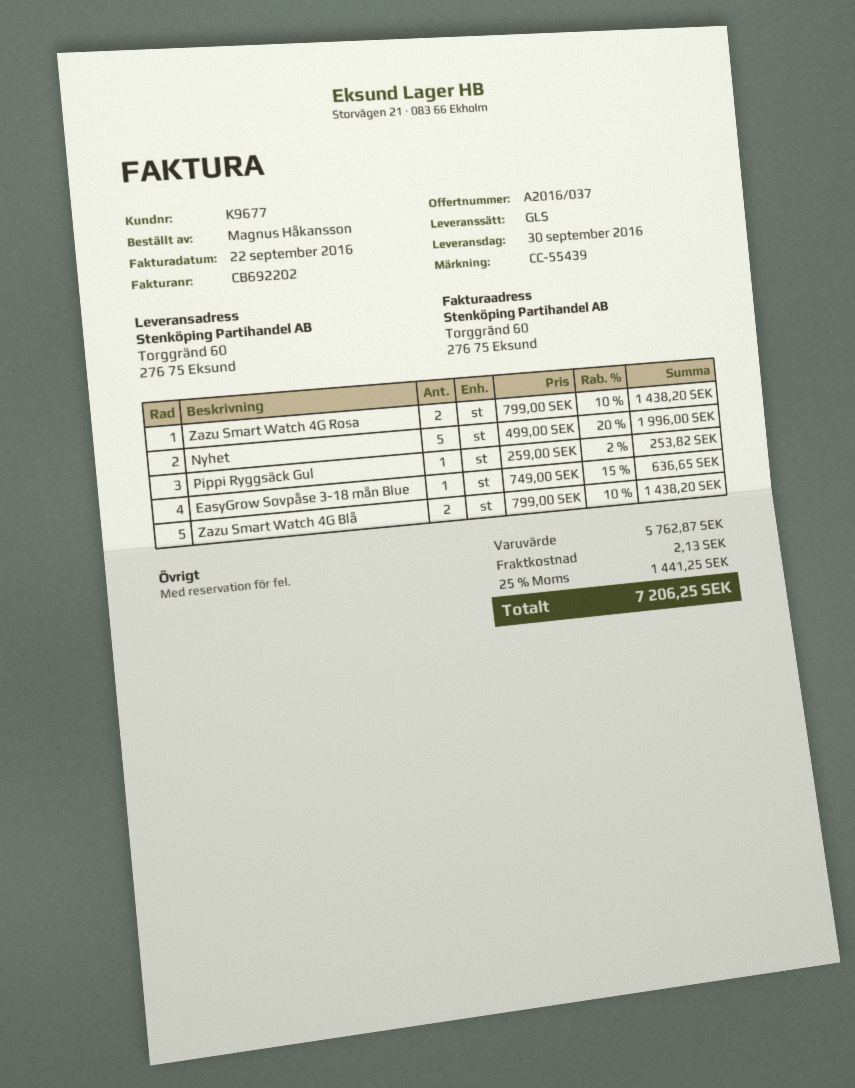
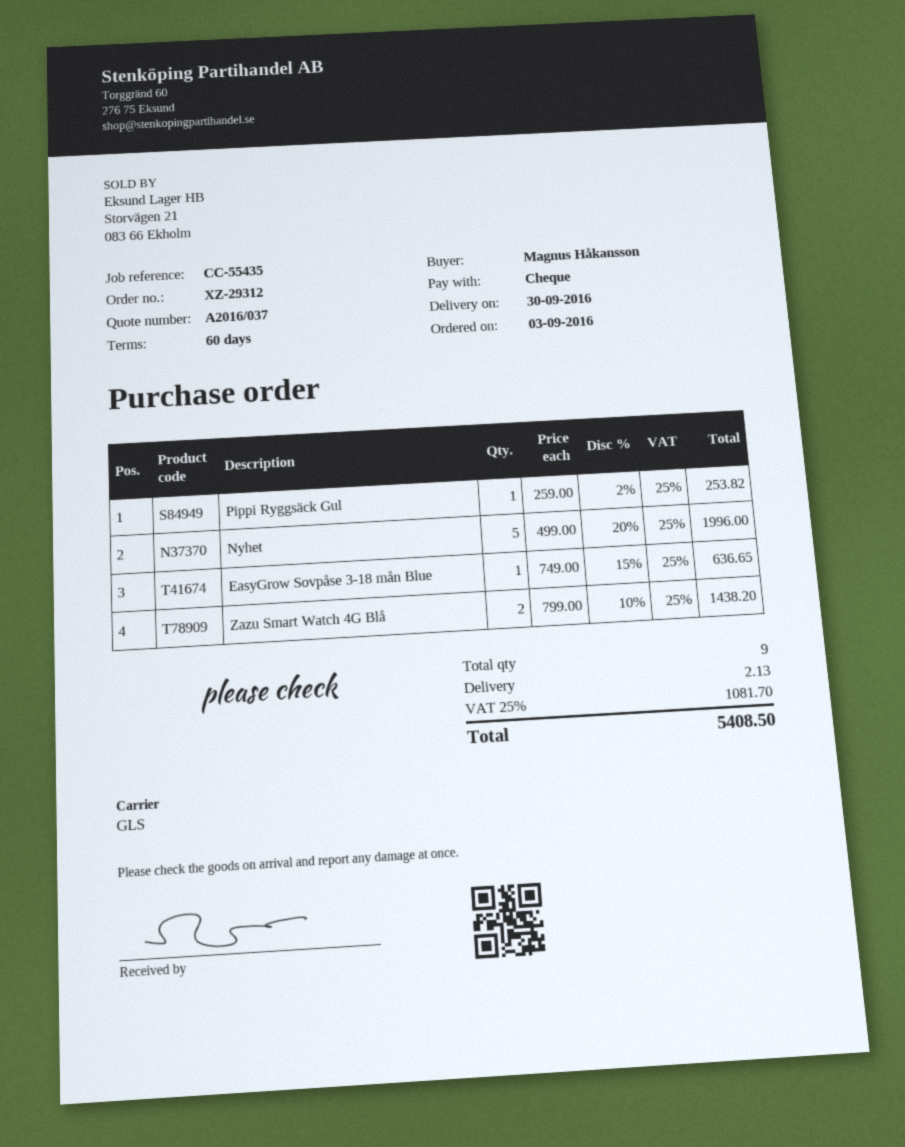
reference: CC-55439 -> CC-55435
Zazu Smart Watch 4G Rosa: 2 x 799.00 - 10% = 1438.20 -> none
tax: 25% = 1441.25 -> 25% = 1081.70
total: 7206.25 -> 5408.50

